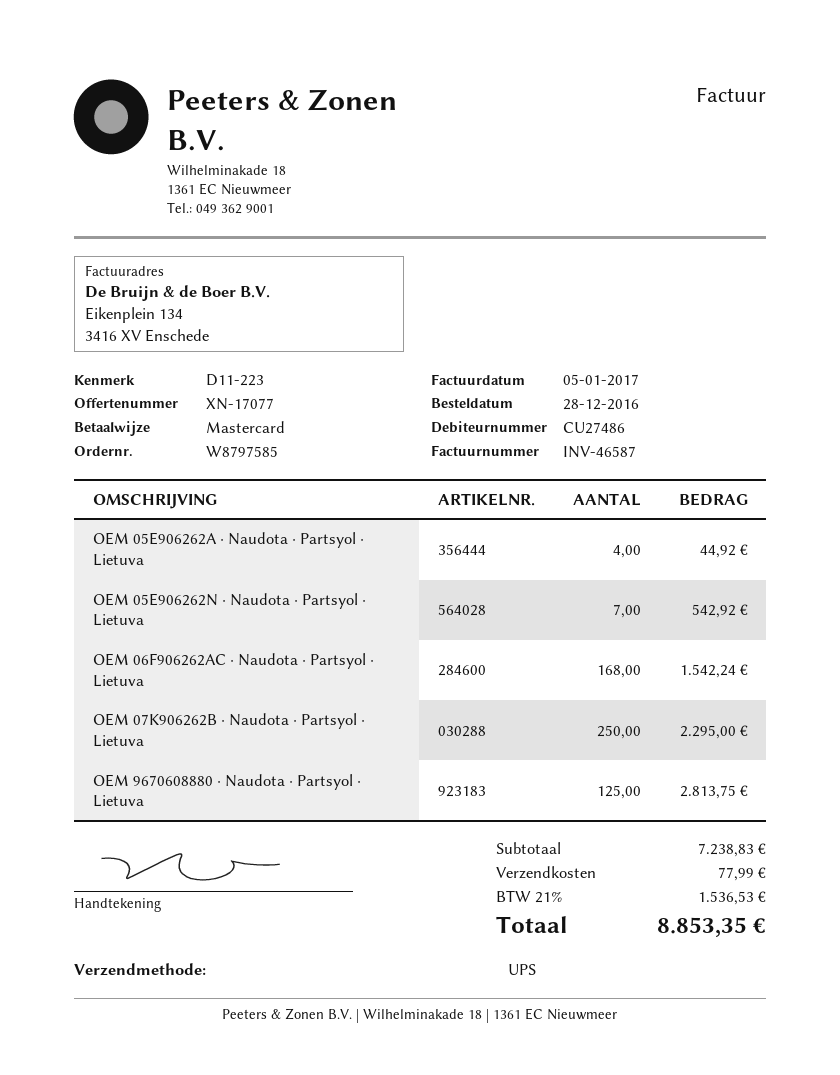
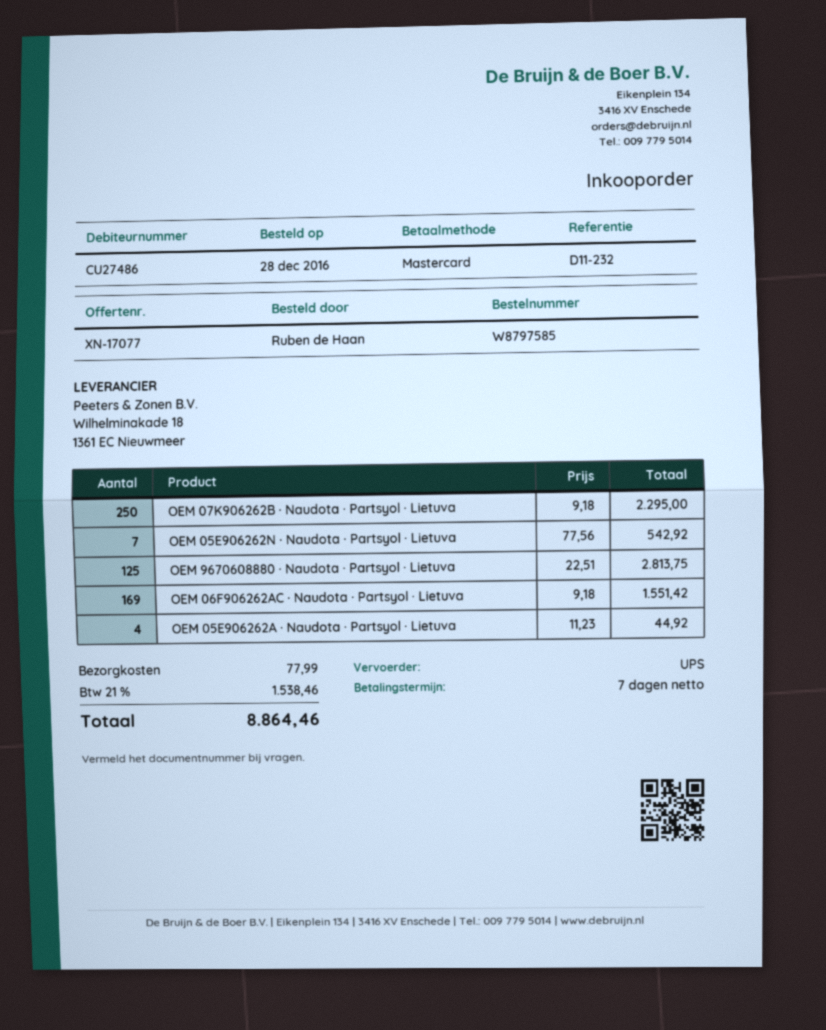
reference: D11-223 -> D11-232
OEM 06F906262AC · Naudota · Partsyol · Lietuva: 168 for 1542.24 -> 169 for 1551.42
tax: 21% = 1536.53 -> 21% = 1538.46
total: 8853.35 -> 8864.46

